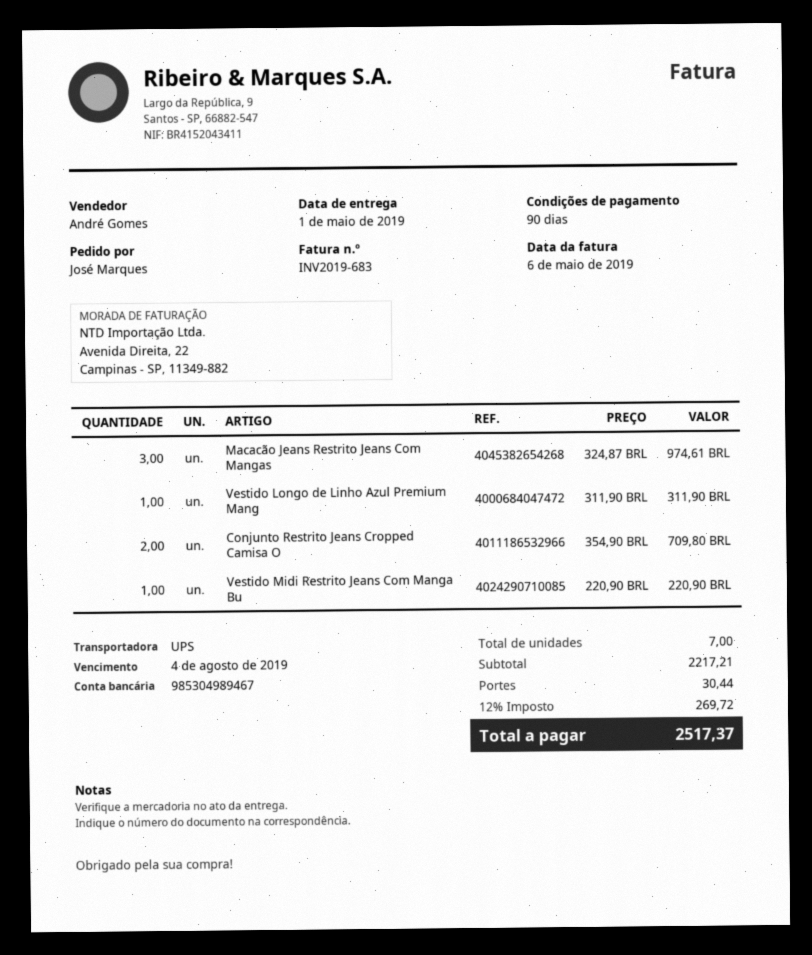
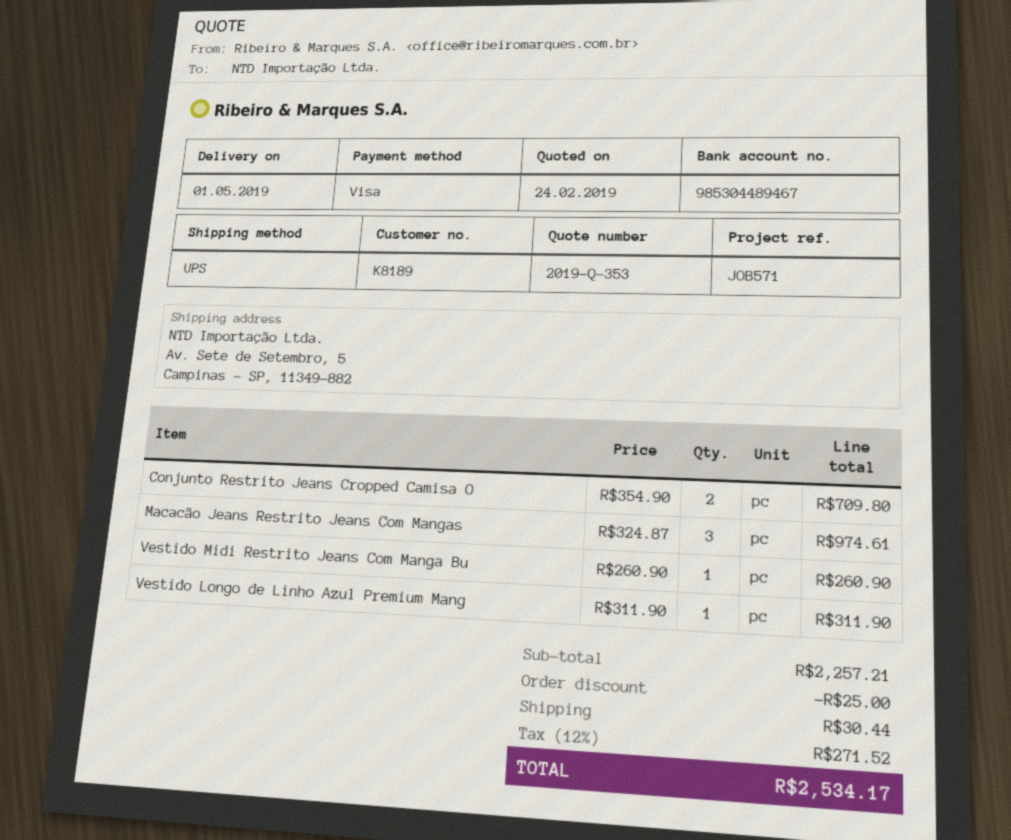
bank account: 985304989467 -> 985304489467
Vestido Midi Restrito Jeans Com Manga Bu: 1 x 220.90 = 220.90 -> 1 x 260.90 = 260.90
subtotal: 2217.21 -> 2257.21
discount: none -> 25.00
tax: 12% = 269.72 -> 12% = 271.52
total: 2517.37 -> 2534.17

